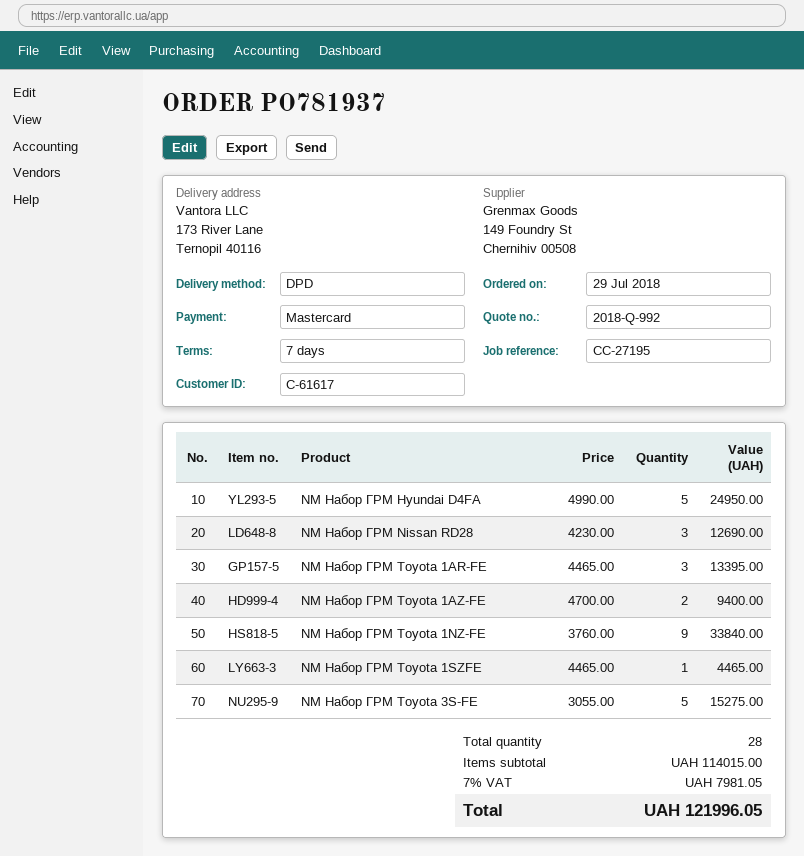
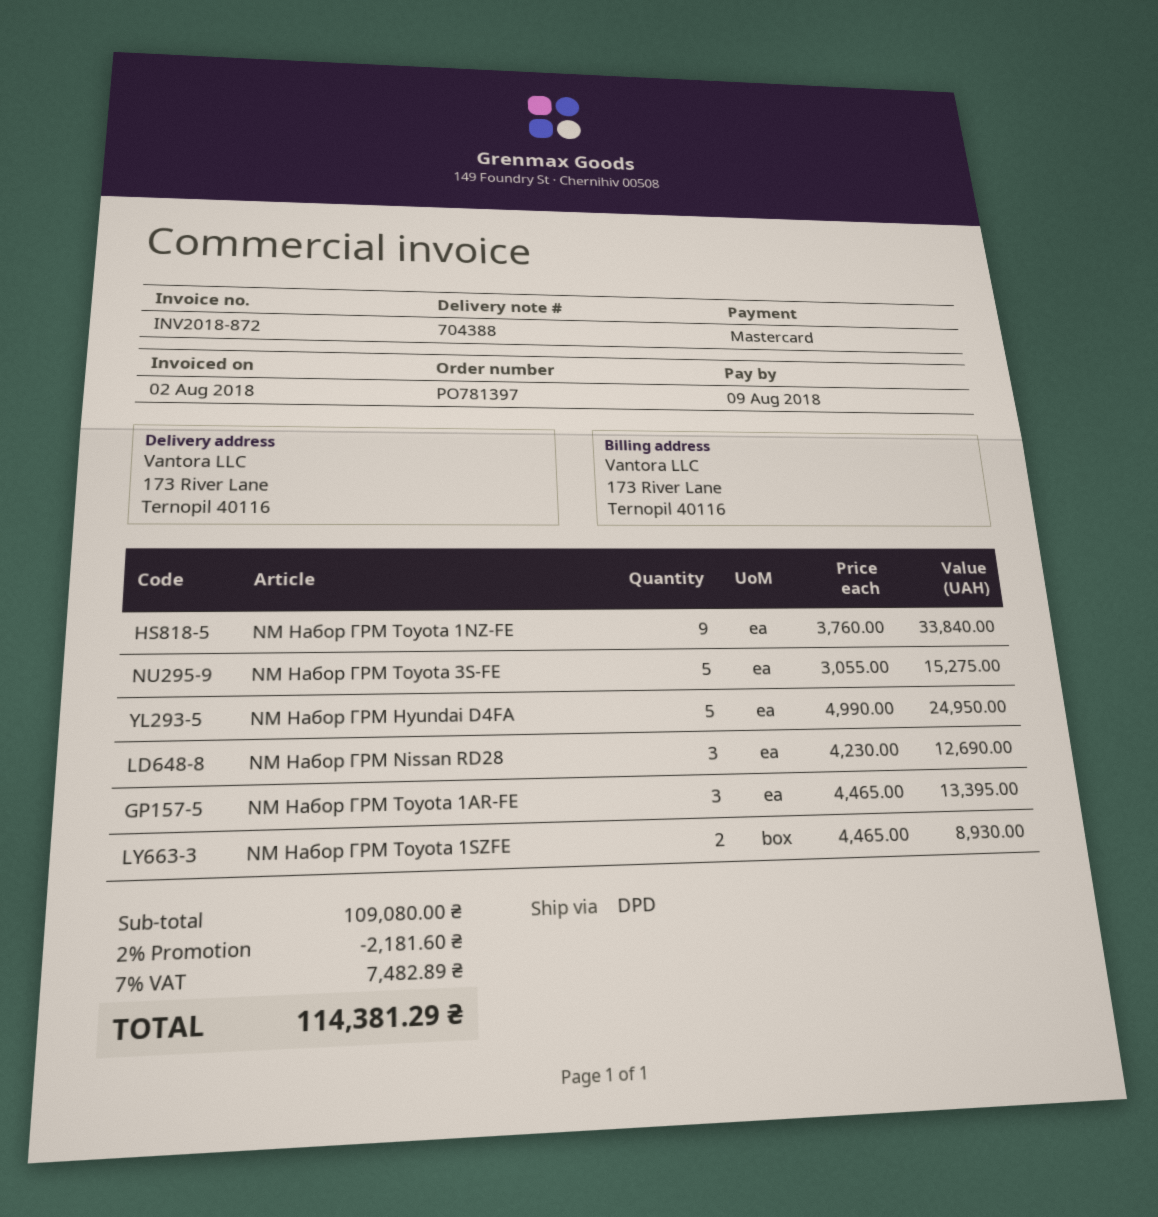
order number: PO781937 -> PO781397
NM Набор ГРМ Toyota 1AZ-FE: 2 x 4700.00 = 9400.00 -> none
NM Набор ГРМ Toyota 1SZFE: 1 x 4465.00 = 4465.00 -> 2 x 4465.00 = 8930.00
subtotal: 114015.00 -> 109080.00
discount: none -> 2% = 2181.60
tax: 7% = 7981.05 -> 7% = 7482.89
total: 121996.05 -> 114381.29

